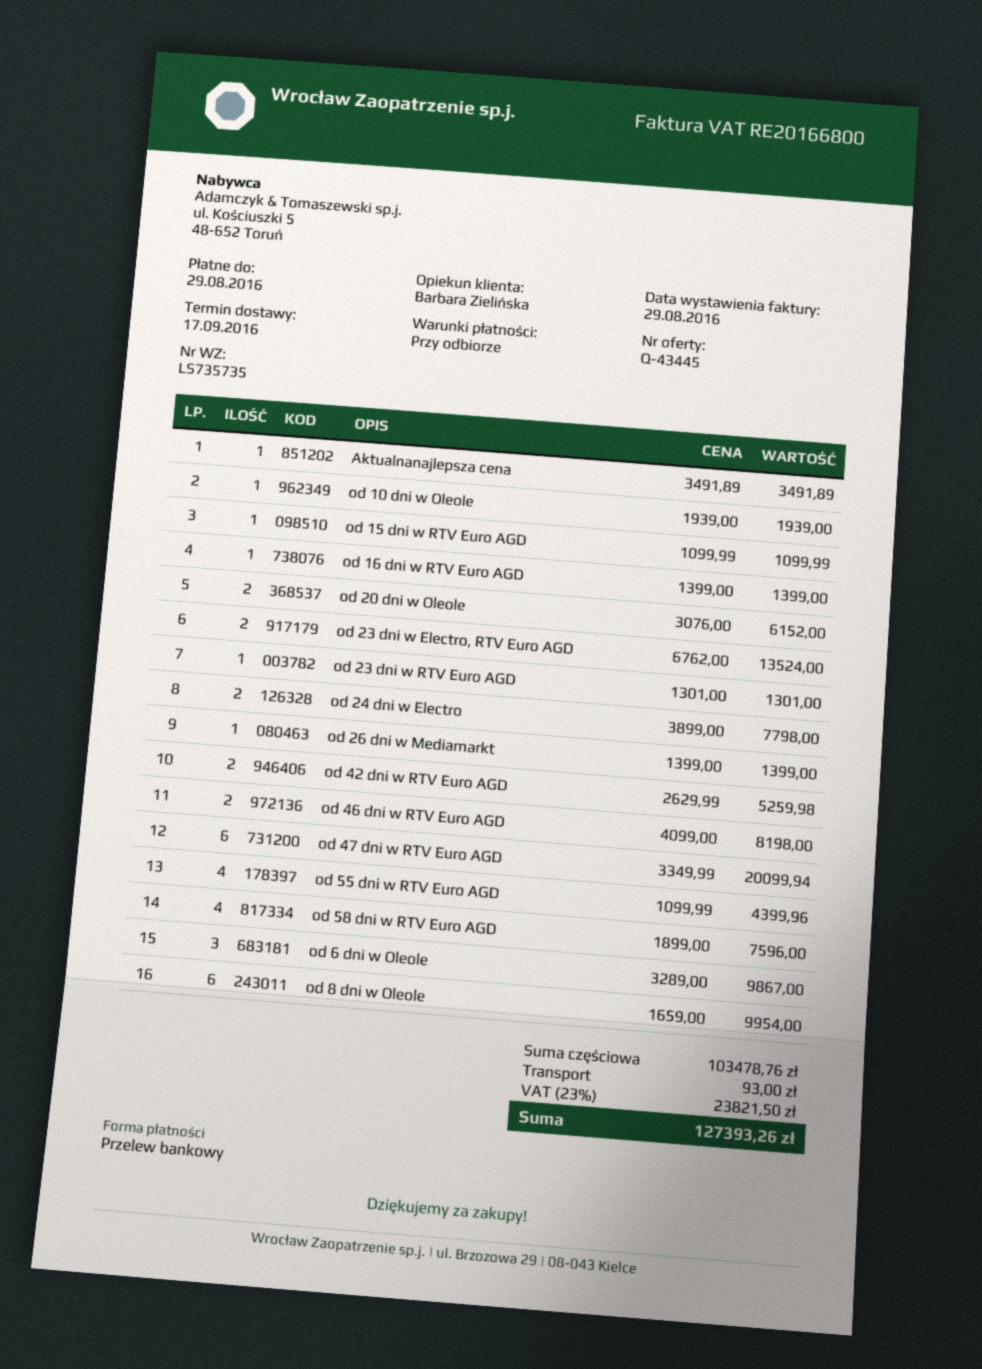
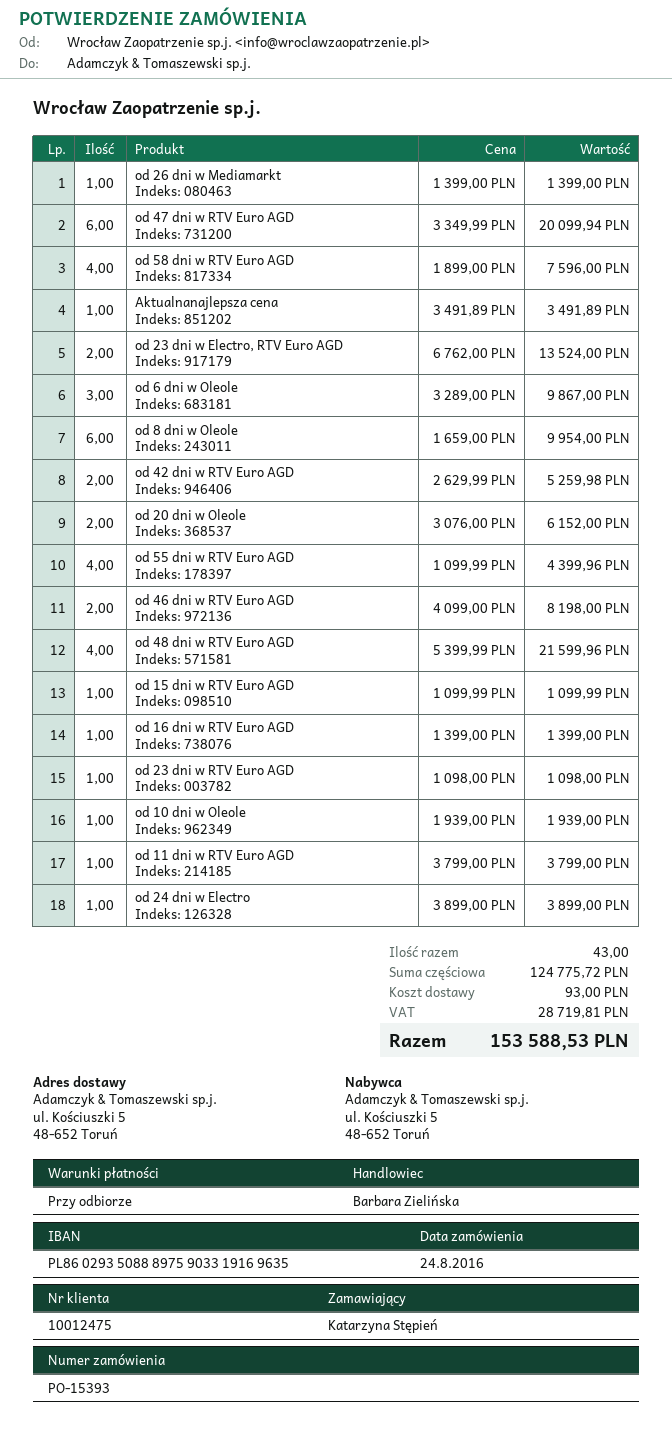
od 23 dni w RTV Euro AGD: 1 x 1301.00 = 1301.00 -> 1 x 1098.00 = 1098.00
od 24 dni w Electro: 2 x 3899.00 = 7798.00 -> 1 x 3899.00 = 3899.00
od 48 dni w RTV Euro AGD: none -> 4 x 5399.99 = 21599.96
od 11 dni w RTV Euro AGD: none -> 1 x 3799.00 = 3799.00
subtotal: 103478.76 -> 124775.72
tax: 23821.50 -> 28719.81
total: 127393.26 -> 153588.53

